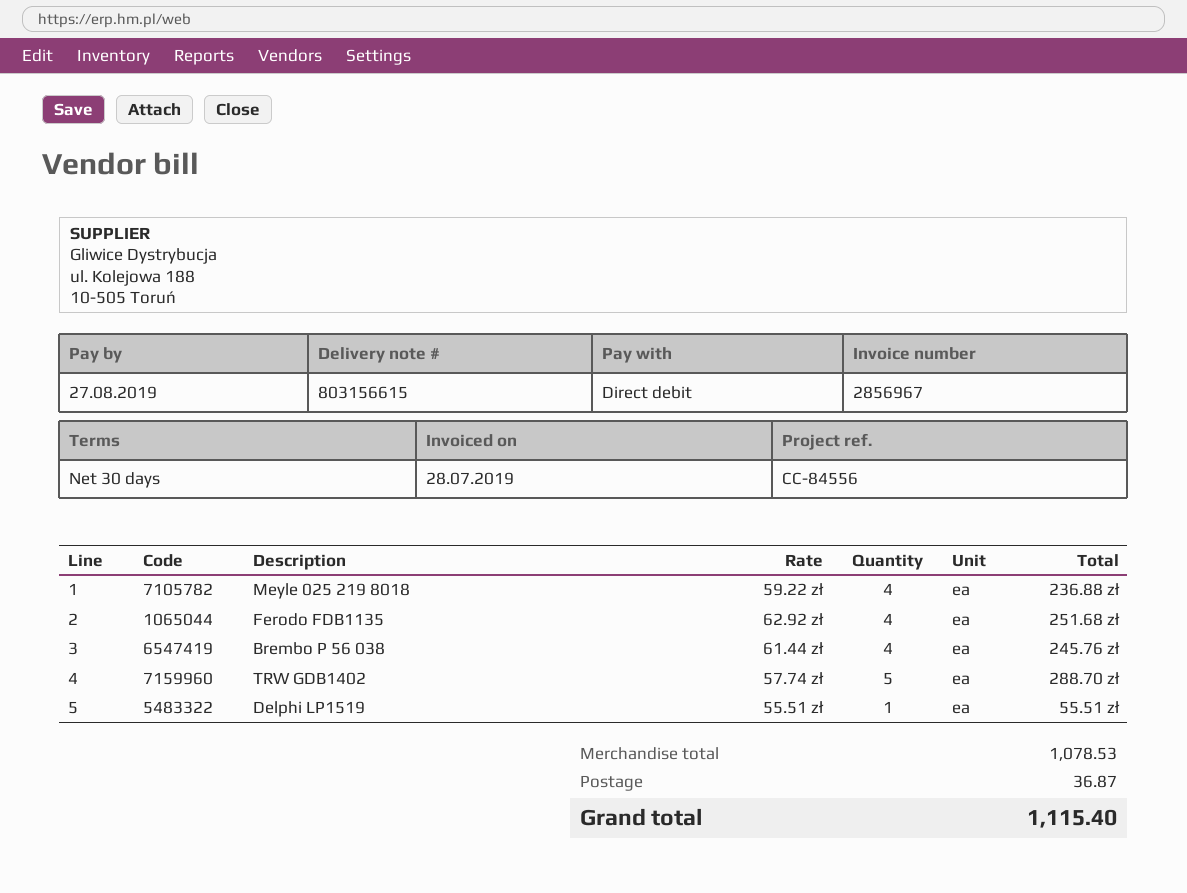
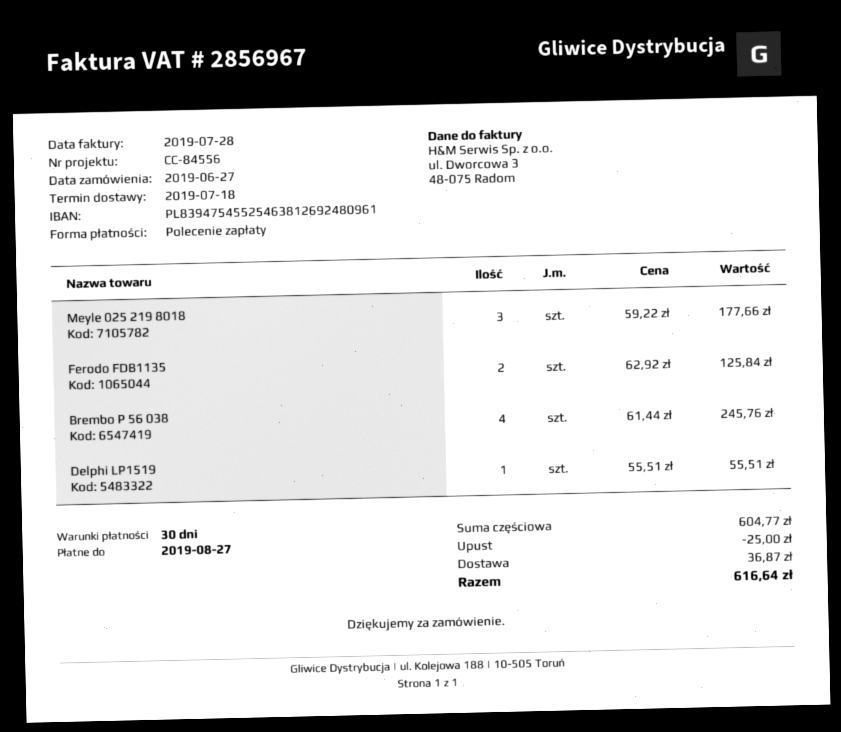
Meyle 025 219 8018: 4 x 59.22 = 236.88 -> 3 x 59.22 = 177.66
Ferodo FDB1135: 4 x 62.92 = 251.68 -> 2 x 62.92 = 125.84
TRW GDB1402: 5 x 57.74 = 288.70 -> none
subtotal: 1078.53 -> 604.77
discount: none -> 25.00
total: 1115.40 -> 616.64

